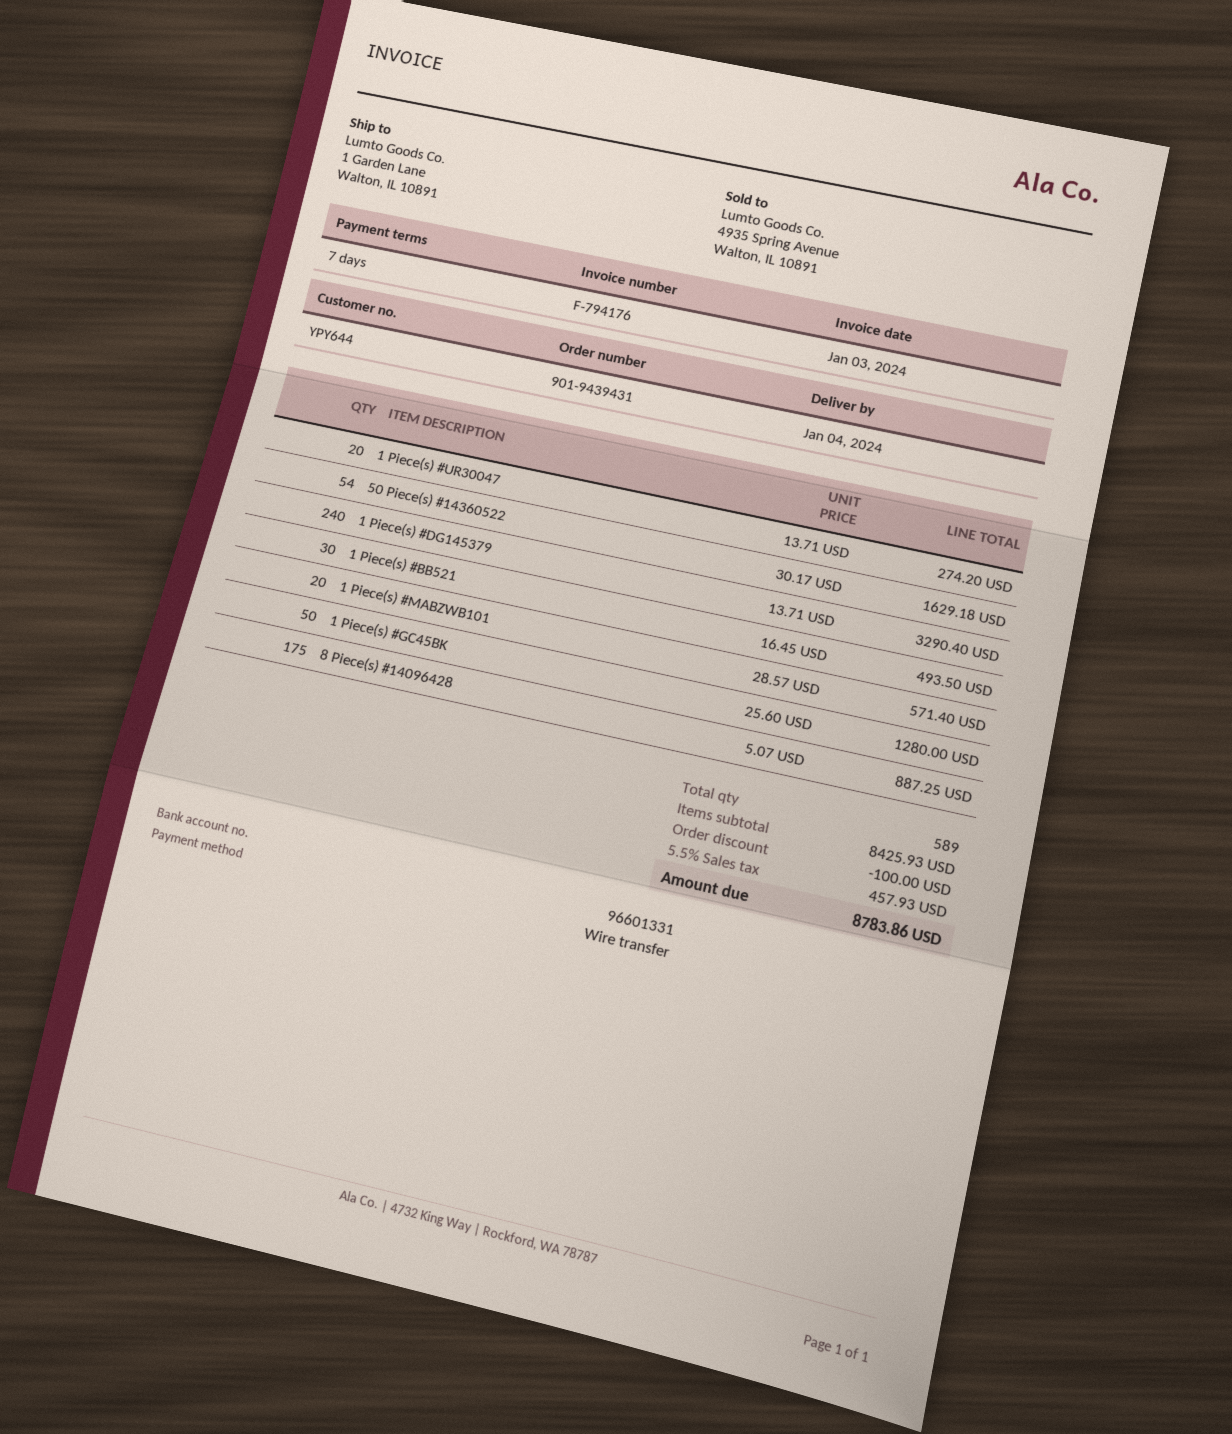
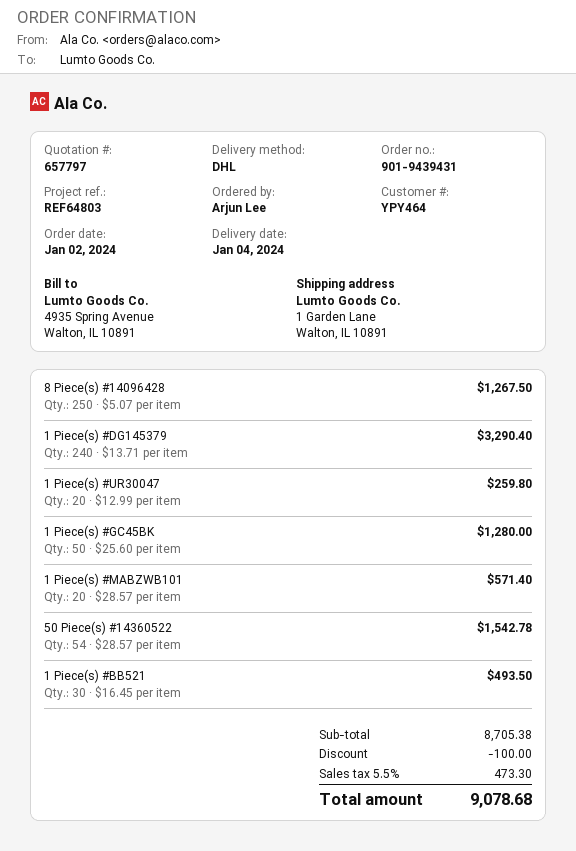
customer number: YPY644 -> YPY464
1 Piece(s) #UR30047: 20 x 13.71 = 274.20 -> 20 x 12.99 = 259.80
50 Piece(s) #14360522: 54 x 30.17 = 1629.18 -> 54 x 28.57 = 1542.78
8 Piece(s) #14096428: 175 x 5.07 = 887.25 -> 250 x 5.07 = 1267.50
subtotal: 8425.93 -> 8705.38
tax: 5.5% = 457.93 -> 5.5% = 473.30
total: 8783.86 -> 9078.68

